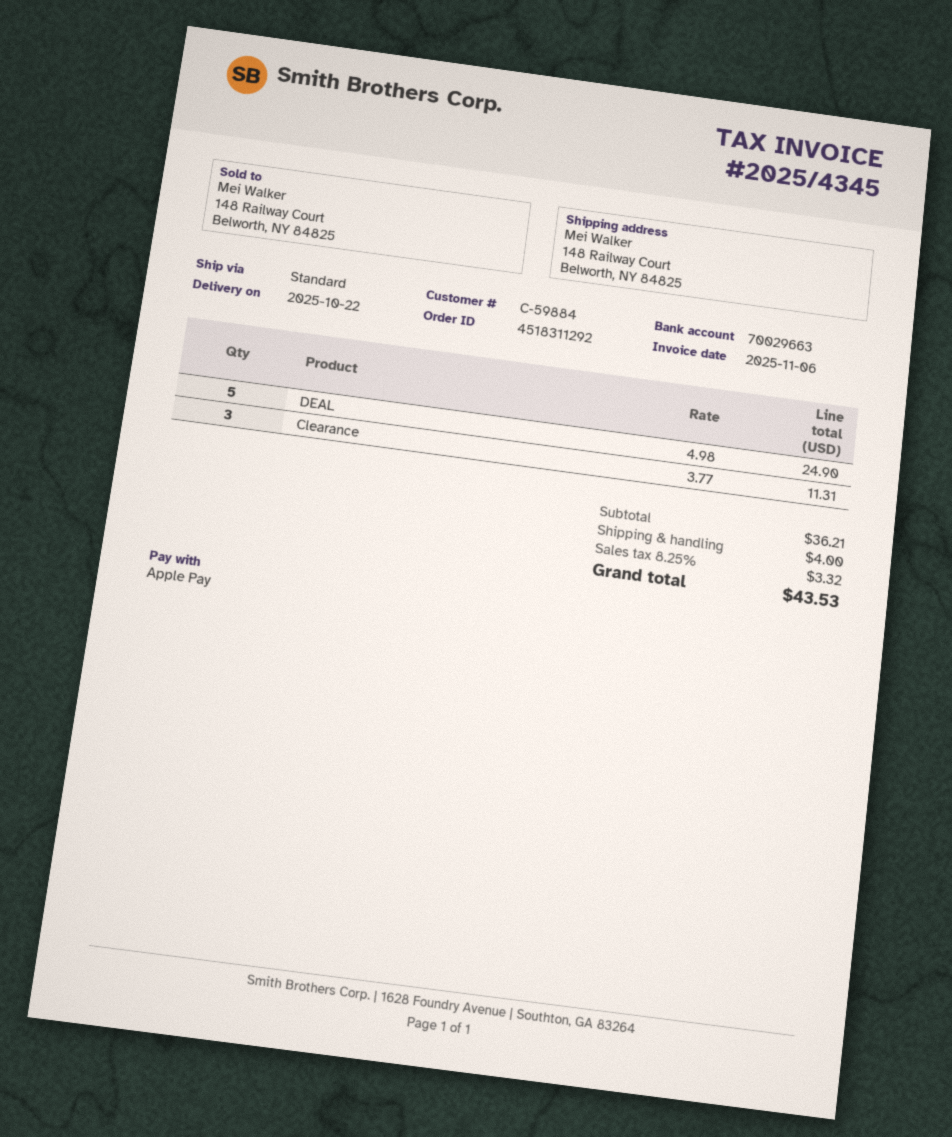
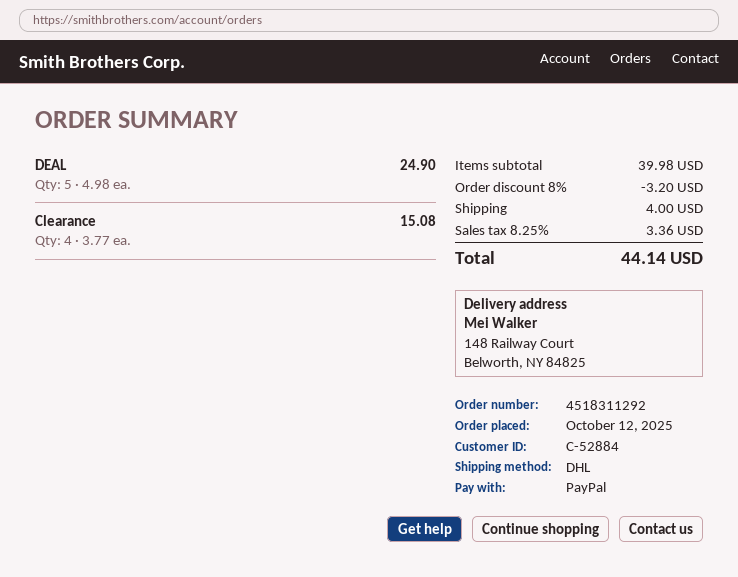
customer number: C-59884 -> C-52884
payment method: Apple Pay -> PayPal
shipping method: standard -> DHL
Clearance: 3 x 3.77 = 11.31 -> 4 x 3.77 = 15.08
subtotal: 36.21 -> 39.98
discount: none -> 8% = 3.20
tax: 8.25% = 3.32 -> 8.25% = 3.36
total: 43.53 -> 44.14

